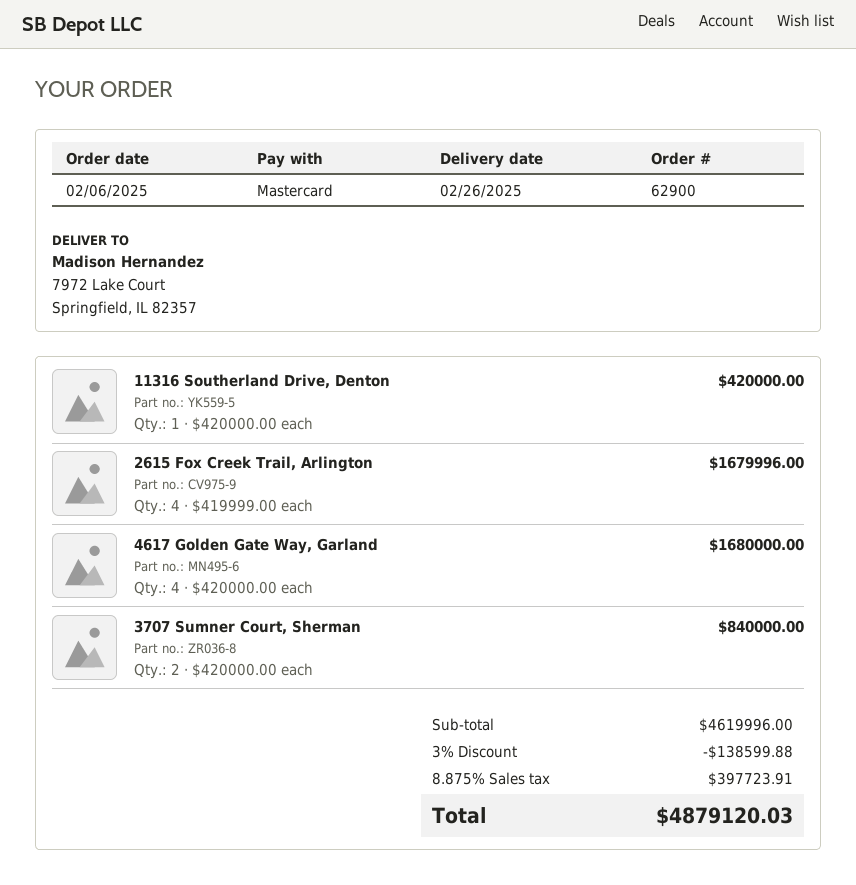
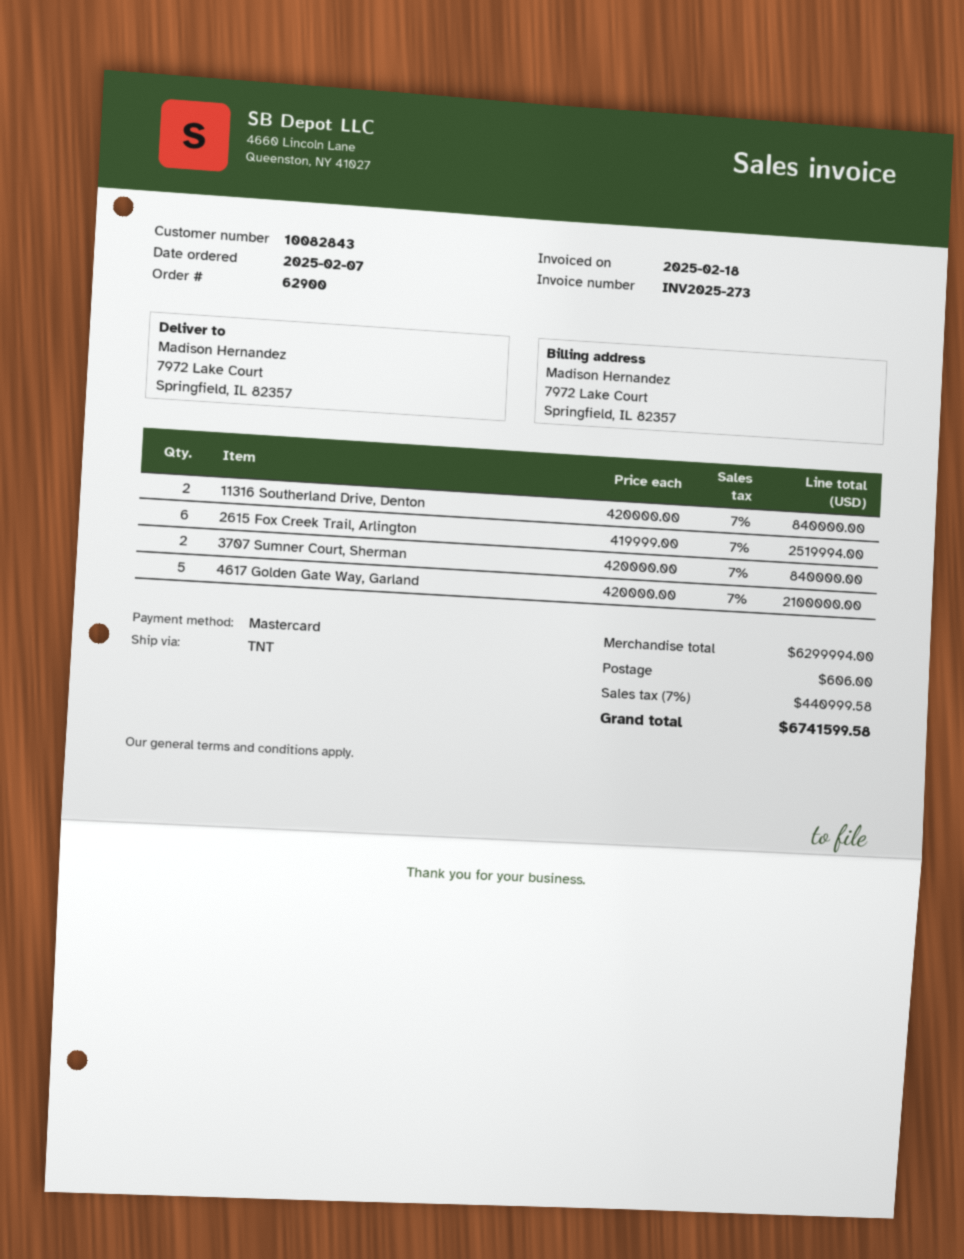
order date: 2025-02-06 -> 2025-02-07
11316 Southerland Drive, Denton: 1 x 420000.00 = 420000.00 -> 2 x 420000.00 = 840000.00
2615 Fox Creek Trail, Arlington: 4 x 419999.00 = 1679996.00 -> 6 x 419999.00 = 2519994.00
4617 Golden Gate Way, Garland: 4 x 420000.00 = 1680000.00 -> 5 x 420000.00 = 2100000.00
subtotal: 4619996.00 -> 6299994.00
discount: 3% = 138599.88 -> none
shipping: none -> 606.00
tax: 8.875% = 397723.91 -> 7% = 440999.58
total: 4879120.03 -> 6741599.58

